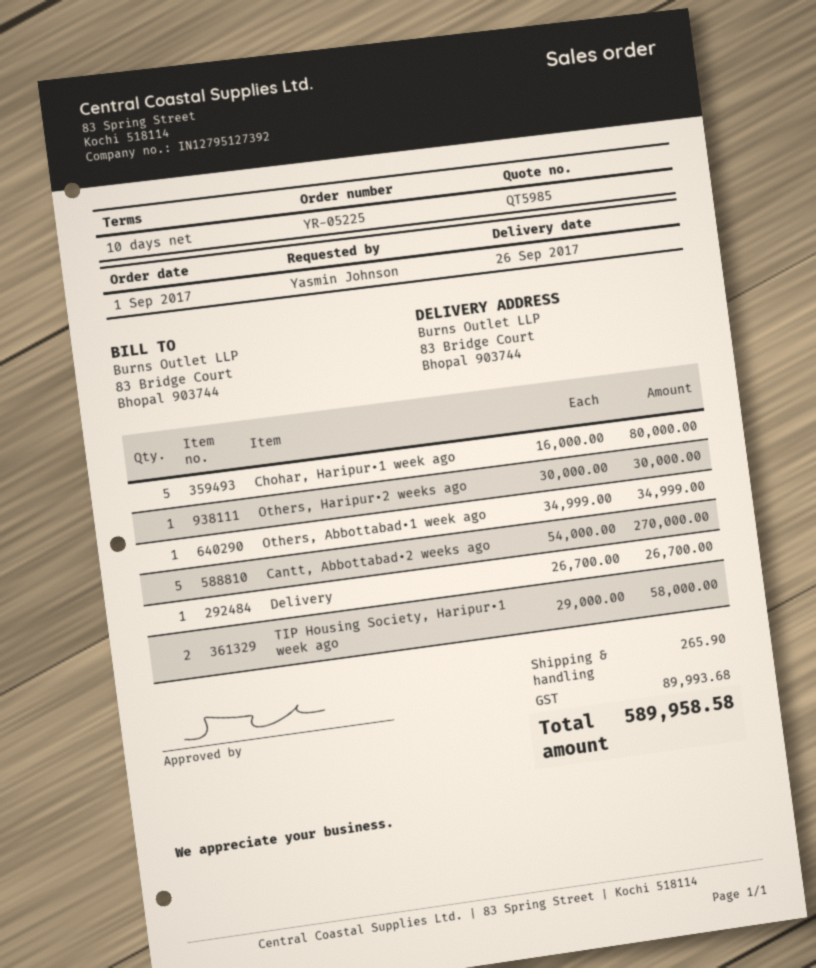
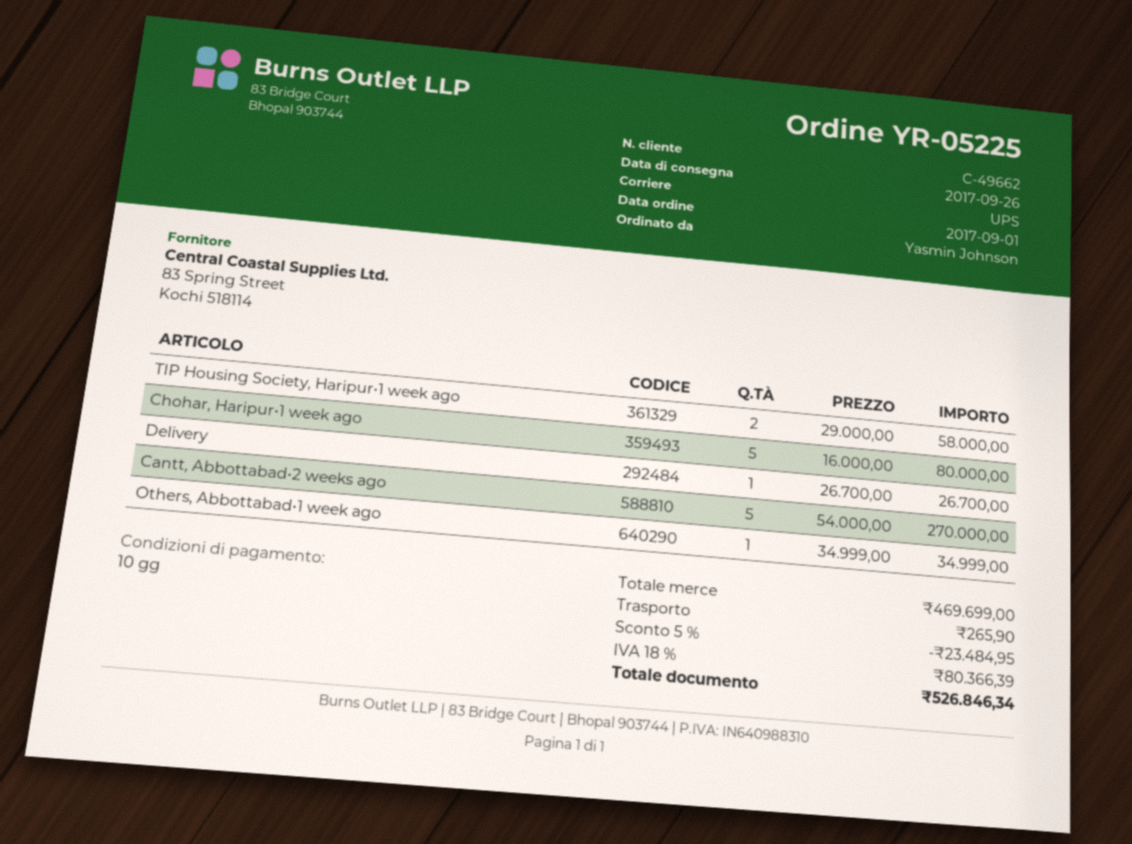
Others, Haripur•2 weeks ago: 1 x 30000.00 = 30000.00 -> none
discount: none -> 5% = 23484.95
tax: 89993.68 -> 80366.39
total: 589958.58 -> 526846.34

